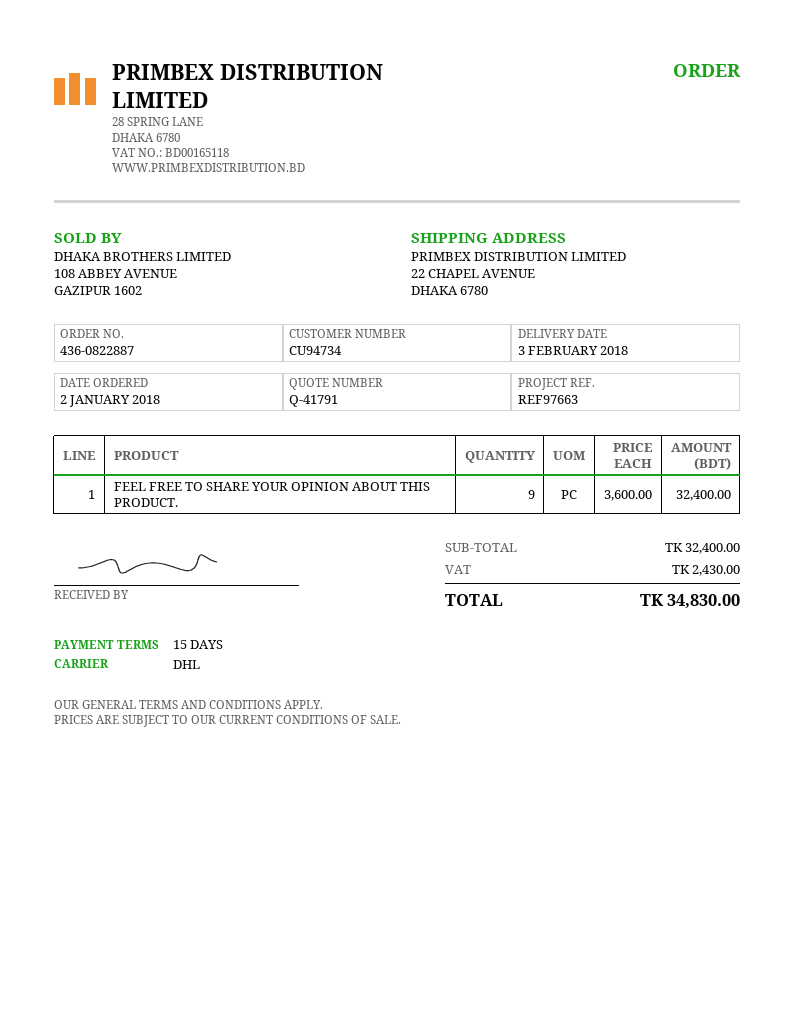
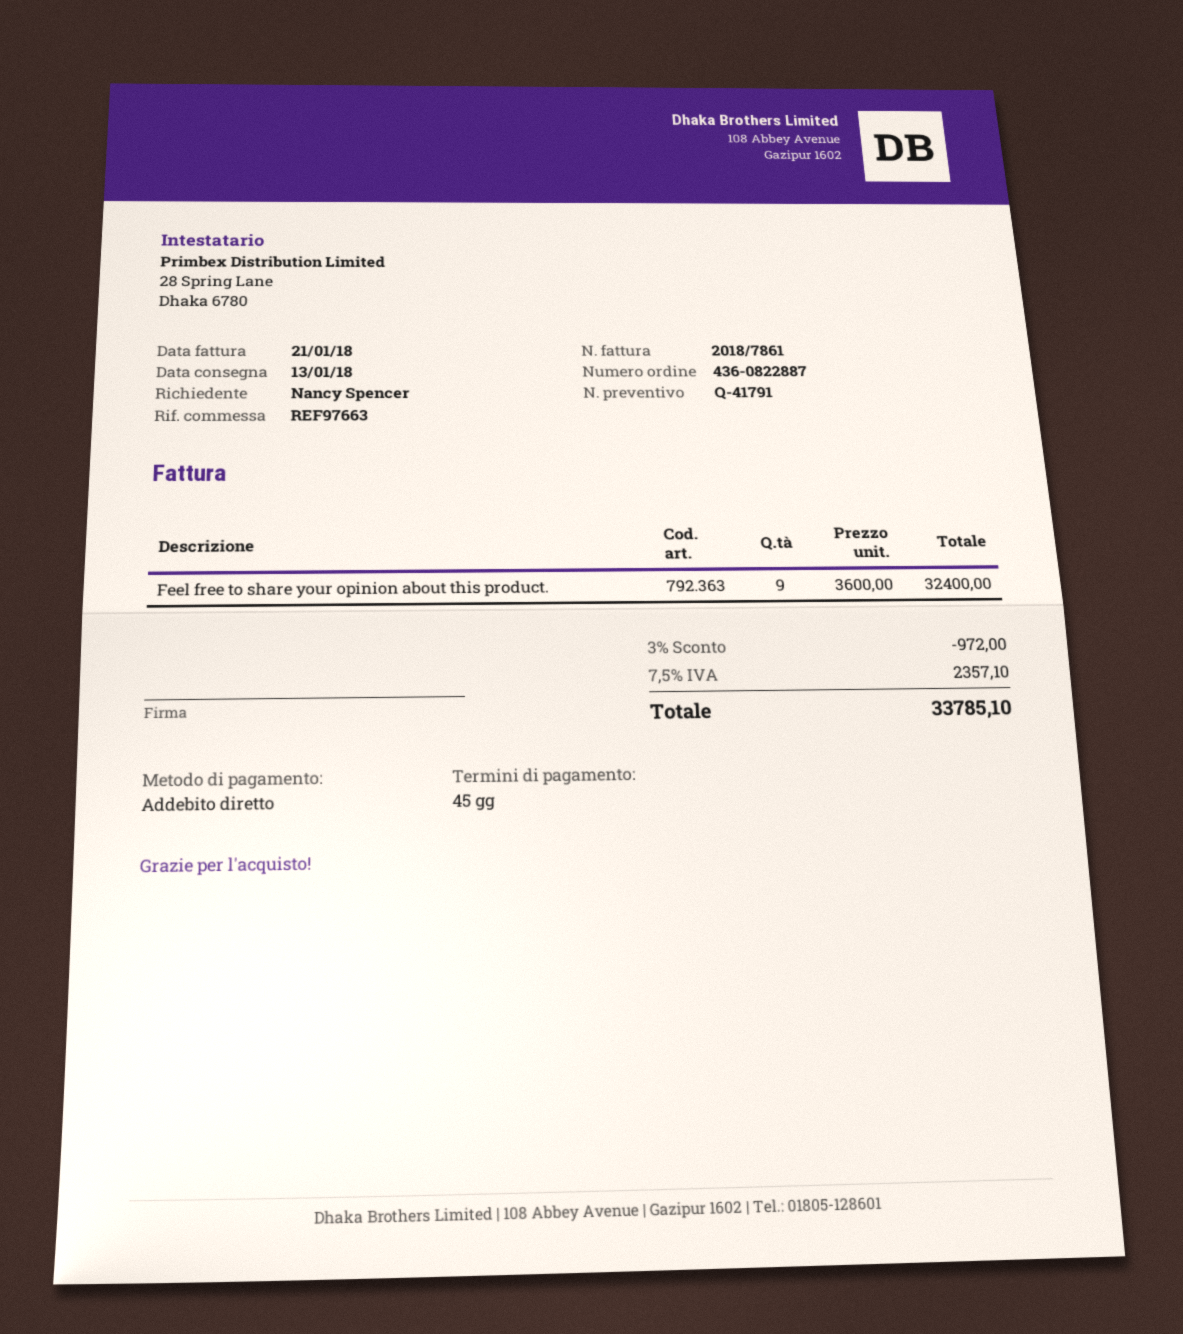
delivery date: 2018-02-03 -> 2018-01-13
payment terms: 15 days -> 45 days
discount: none -> 3% = 972.00
tax: 2430.00 -> 2357.10
total: 34830.00 -> 33785.10

